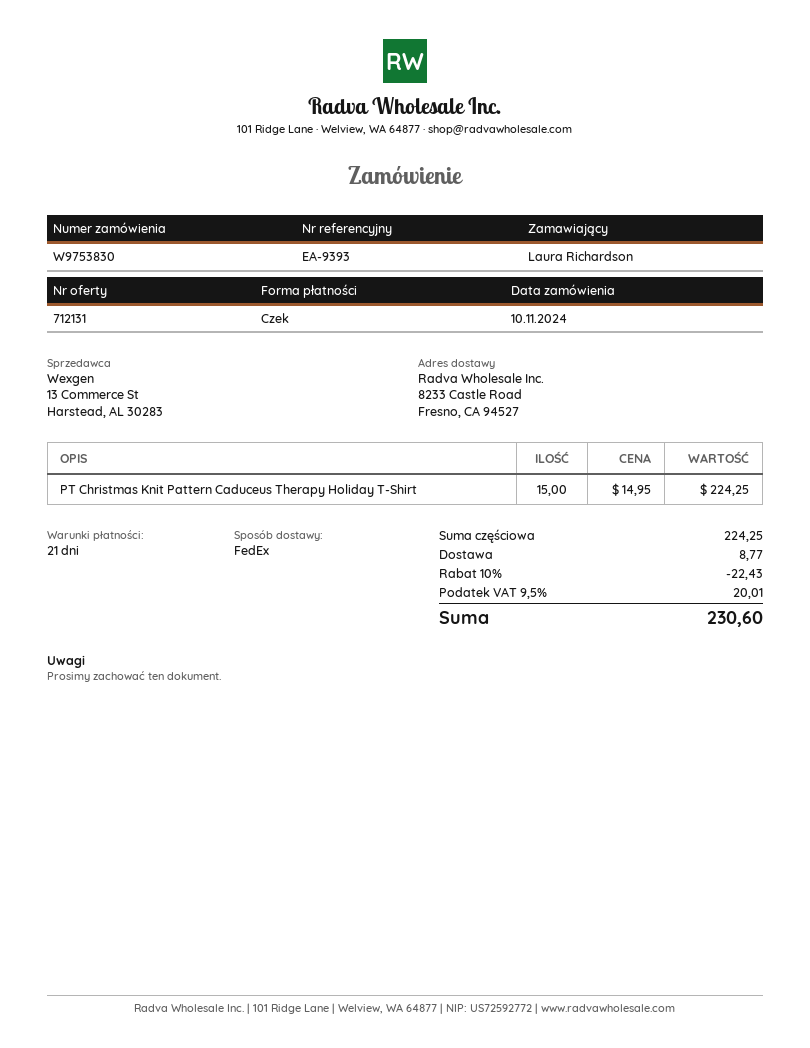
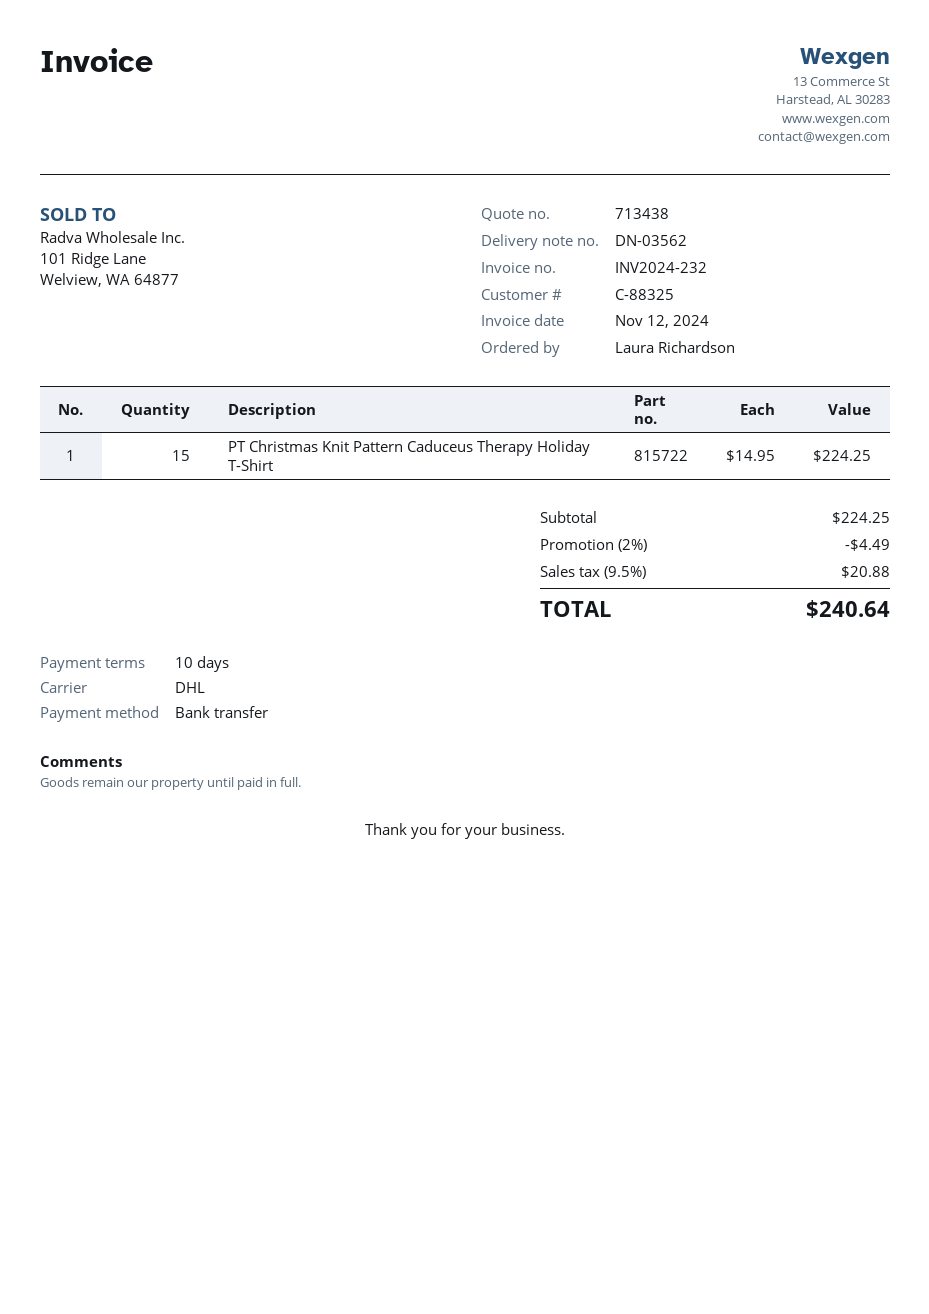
quote number: 712131 -> 713438
payment terms: 21 days -> 10 days
payment method: cheque -> bank transfer
shipping method: FedEx -> DHL
discount: 10% = 22.43 -> 2% = 4.49
shipping: 8.77 -> none
tax: 9.5% = 20.01 -> 9.5% = 20.88
total: 230.60 -> 240.64

